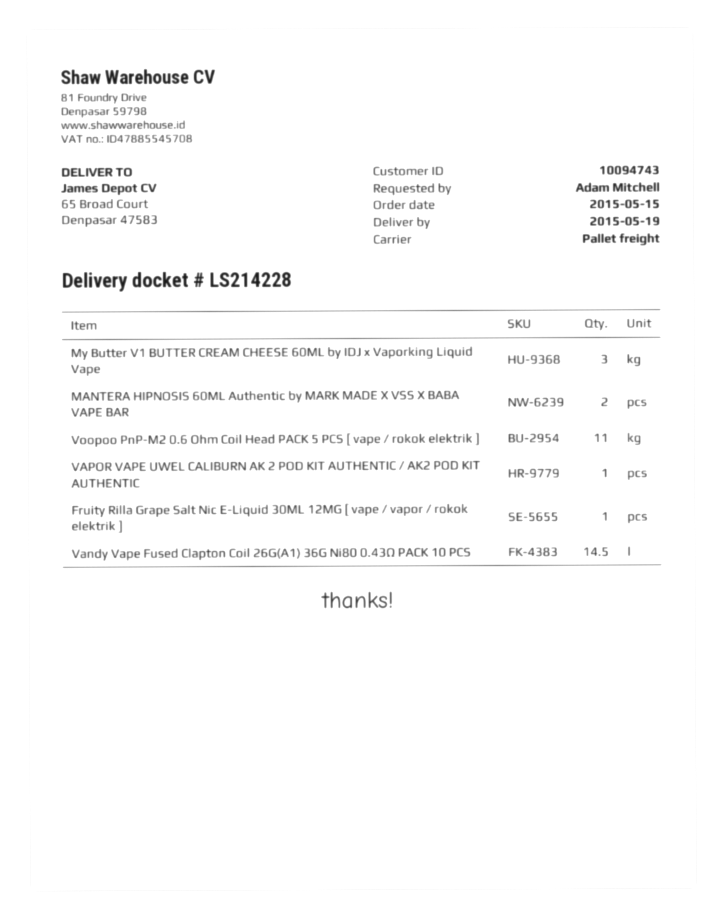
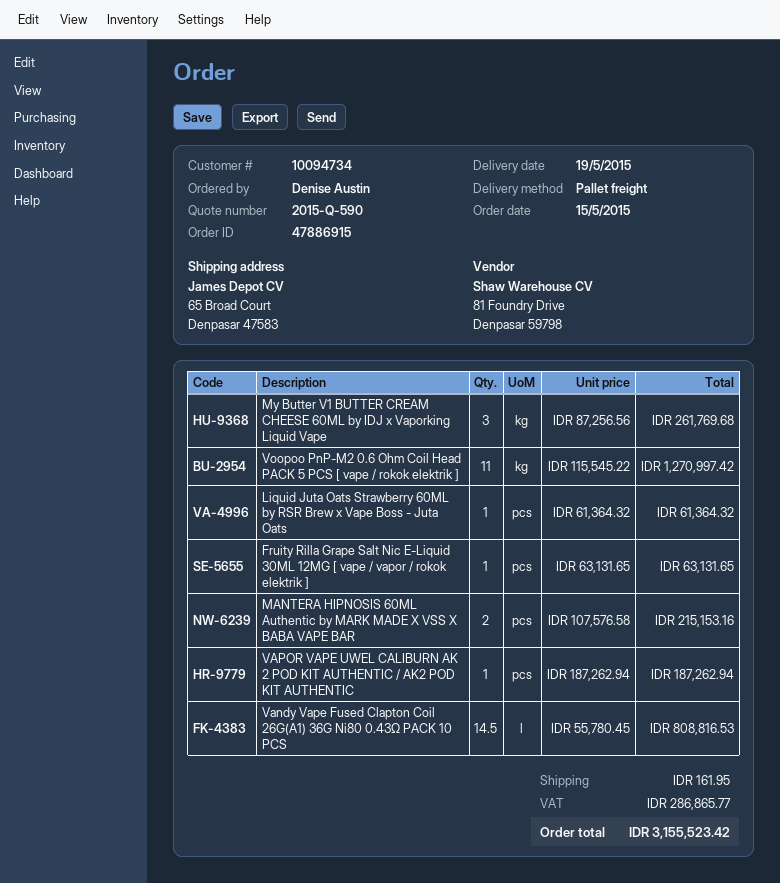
customer number: 10094743 -> 10094734
ordered by: Adam Mitchell -> Denise Austin
Liquid Juta Oats Strawberry 60ML by RSR Brew x Vape Boss - Juta Oats: none -> 1

